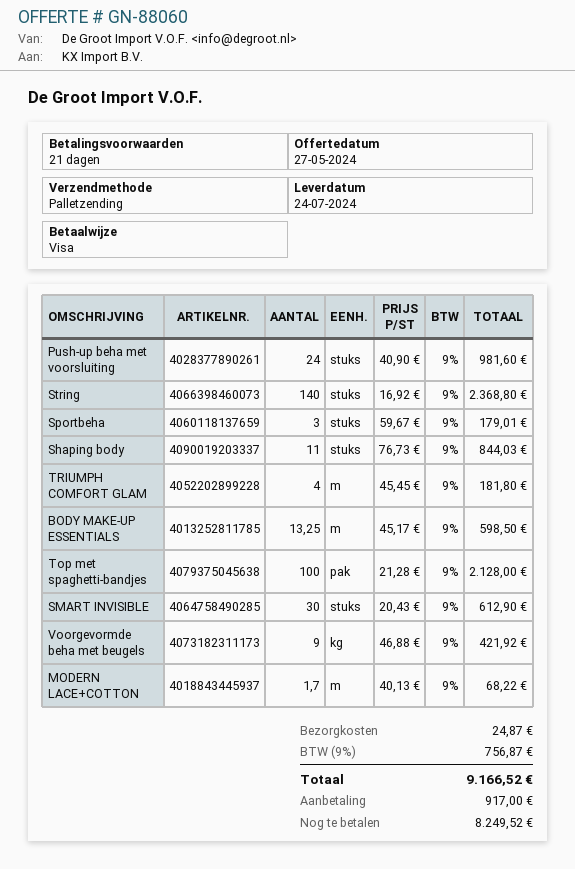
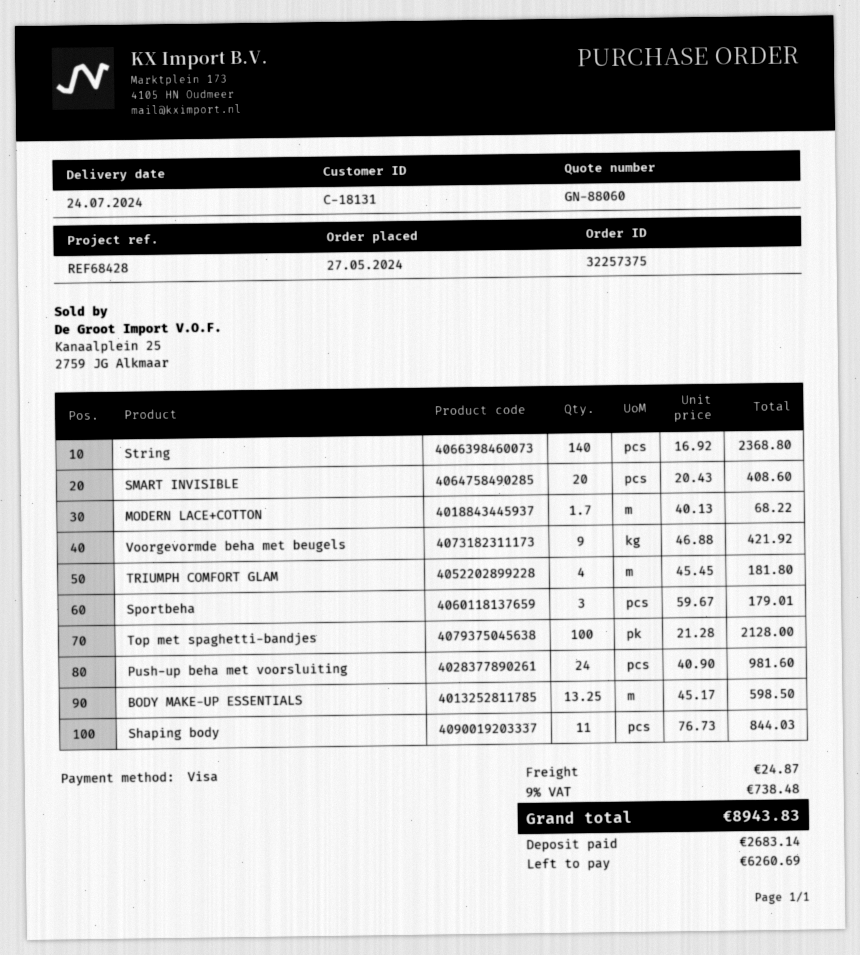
SMART INVISIBLE: 30 x 20.43 = 612.90 -> 20 x 20.43 = 408.60
tax: 9% = 756.87 -> 9% = 738.48
total: 9166.52 -> 8943.83
deposit: 917.00 -> 2683.14
balance: 8249.52 -> 6260.69

